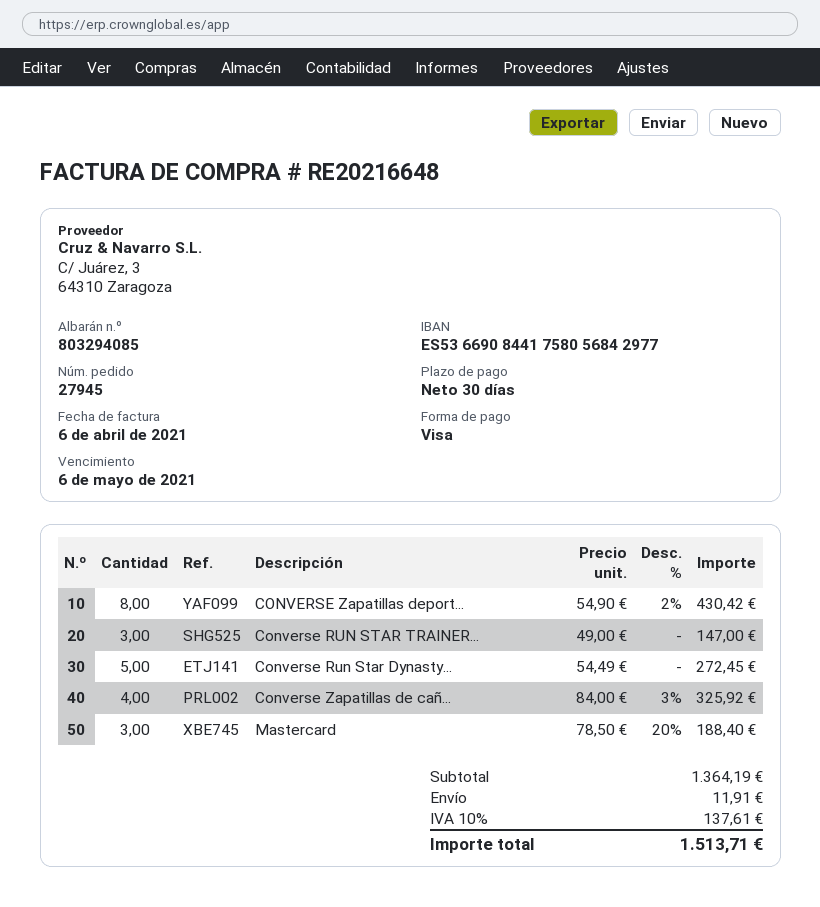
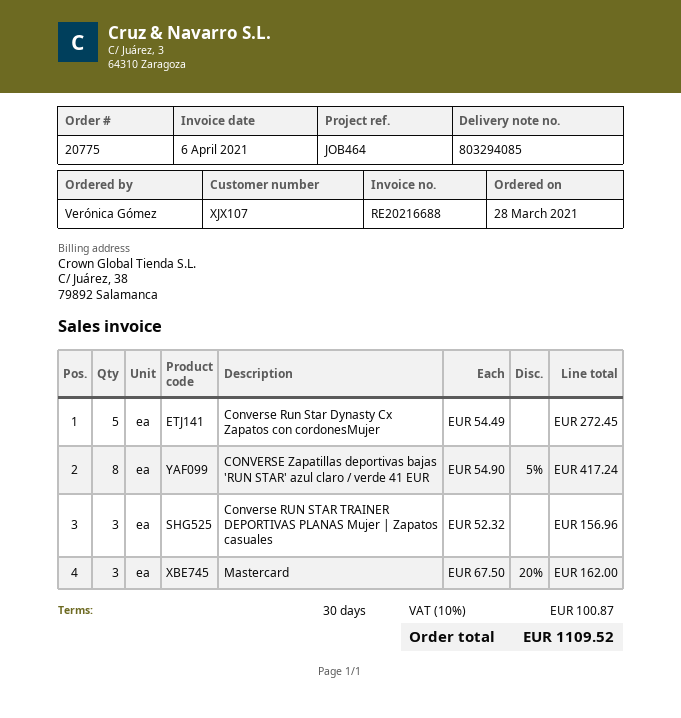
order number: 27945 -> 20775
invoice number: RE20216648 -> RE20216688
CONVERSE Zapatillas deport...: 8 x 54.90 - 2% = 430.42 -> 8 x 54.90 - 5% = 417.24
Converse RUN STAR TRAINER...: 3 x 49.00 = 147.00 -> 3 x 52.32 = 156.96
Converse Zapatillas de cañ...: 4 x 84.00 - 3% = 325.92 -> none
Mastercard: 3 x 78.50 - 20% = 188.40 -> 3 x 67.50 - 20% = 162.00
shipping: 11.91 -> none
tax: 10% = 137.61 -> 10% = 100.87
total: 1513.71 -> 1109.52

